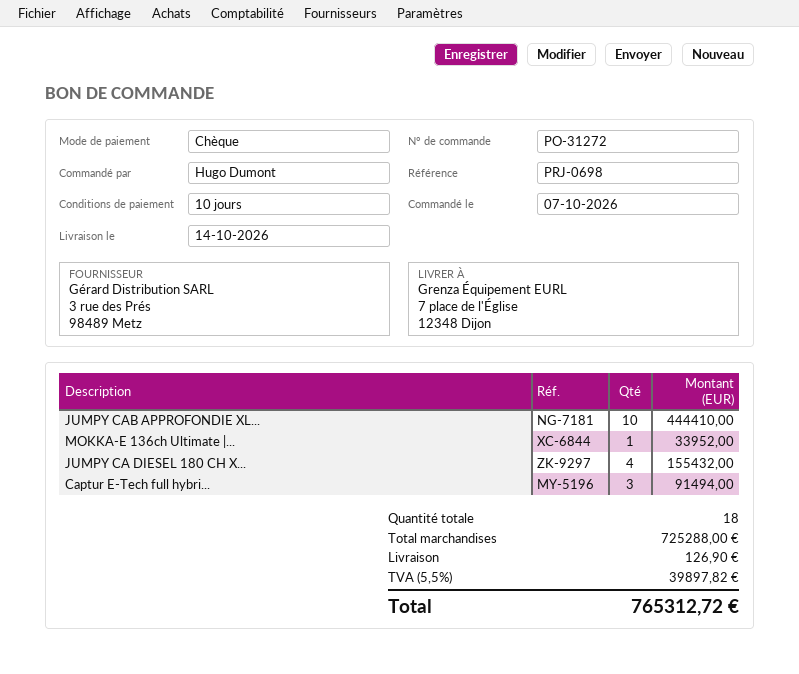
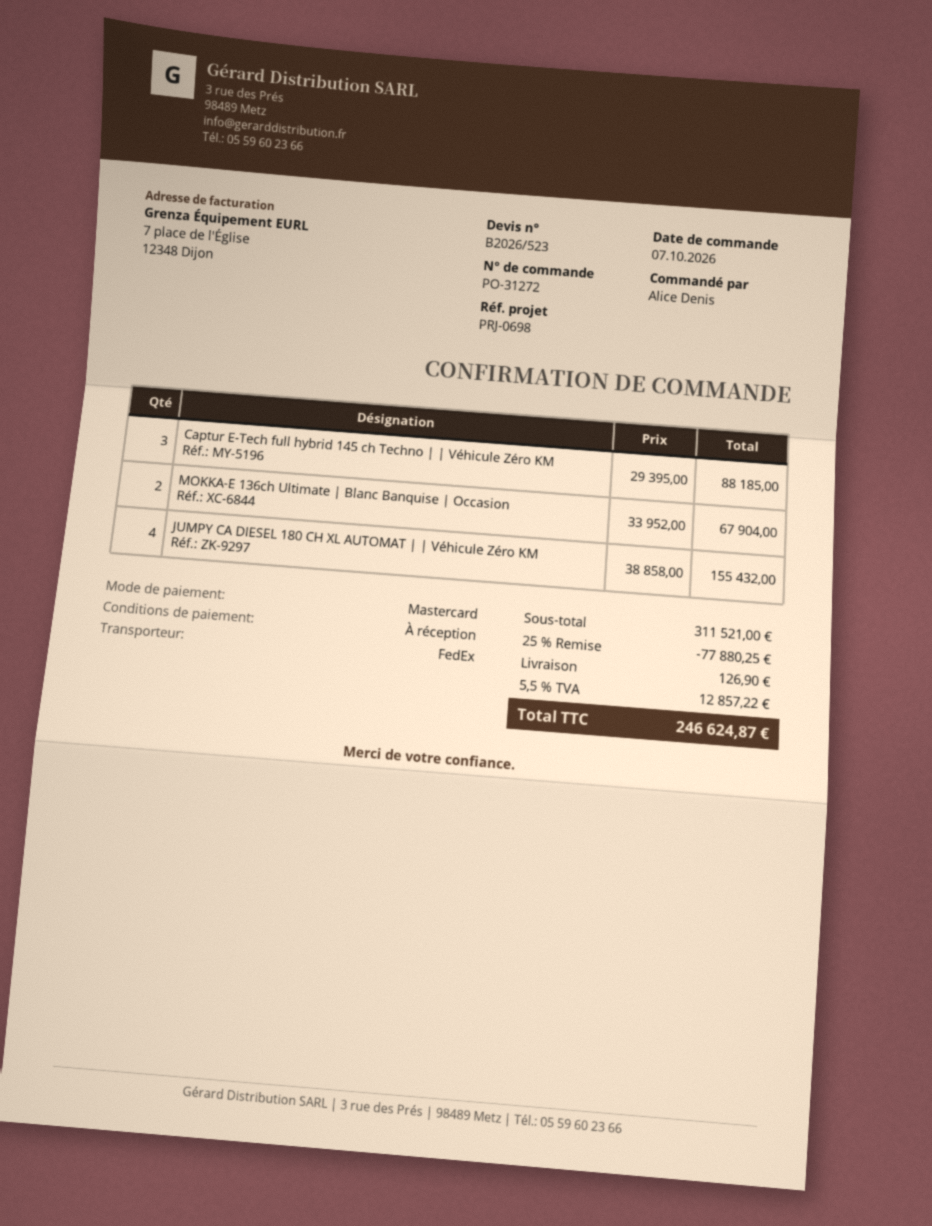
payment terms: 10 days -> on receipt
ordered by: Hugo Dumont -> Alice Denis
payment method: cheque -> Mastercard
JUMPY CAB APPROFONDIE XL...: 10 for 444410.00 -> none
MOKKA-E 136ch Ultimate |...: 1 for 33952.00 -> 2 for 67904.00
Captur E-Tech full hybri...: 3 for 91494.00 -> 3 for 88185.00
subtotal: 725288.00 -> 311521.00
discount: none -> 25% = 77880.25
tax: 5.5% = 39897.82 -> 5.5% = 12857.22
total: 765312.72 -> 246624.87

